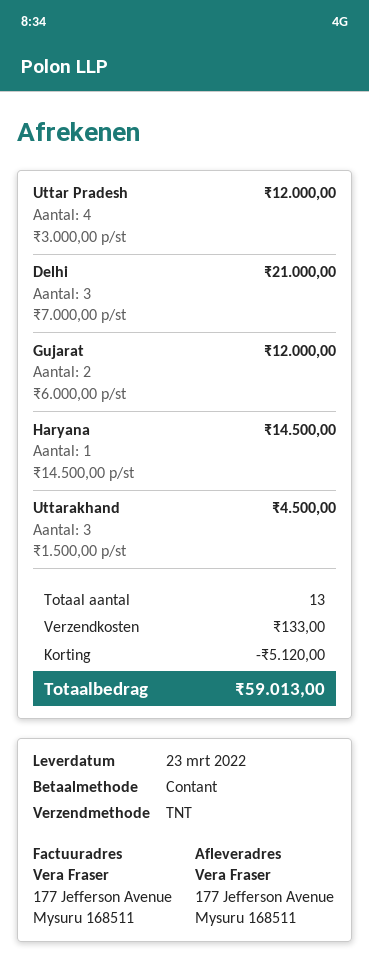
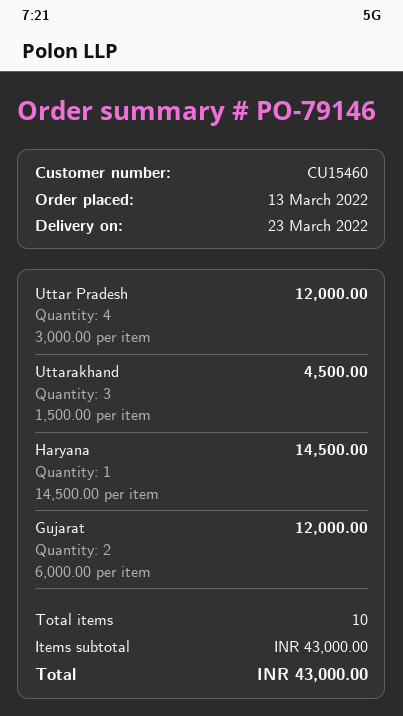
Delhi: 3 x 7000.00 = 21000.00 -> none
total quantity: 13 -> 10
discount: 5120.00 -> none
shipping: 133.00 -> none
total: 59013.00 -> 43000.00

